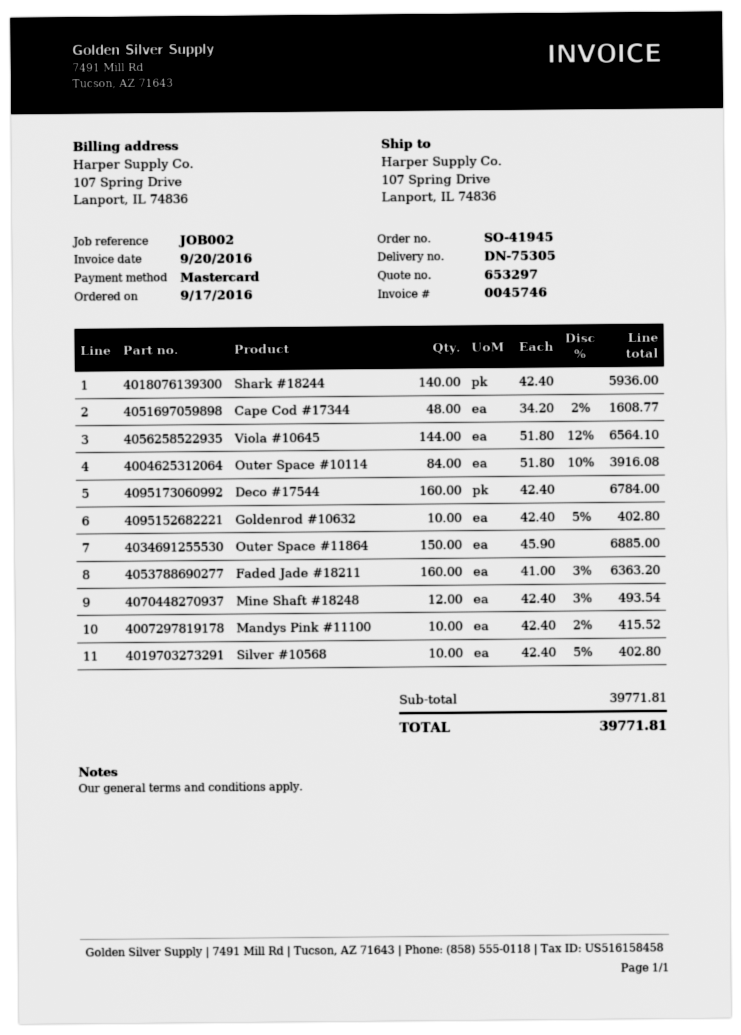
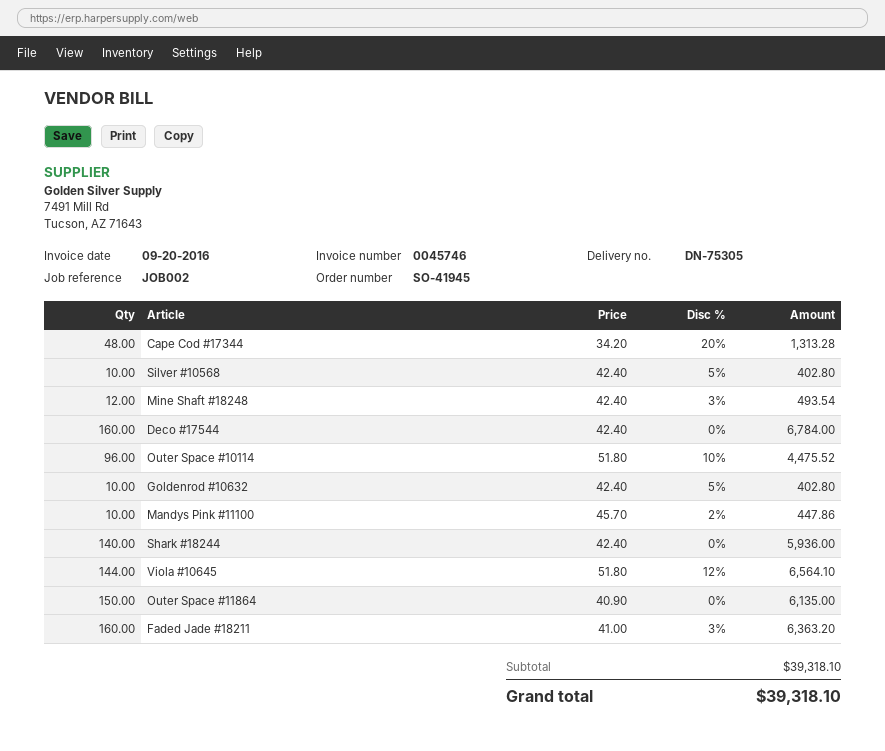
Cape Cod #17344: 48 x 34.20 - 2% = 1608.77 -> 48 x 34.20 - 20% = 1313.28
Outer Space #10114: 84 x 51.80 - 10% = 3916.08 -> 96 x 51.80 - 10% = 4475.52
Outer Space #11864: 150 x 45.90 = 6885.00 -> 150 x 40.90 = 6135.00
Mandys Pink #11100: 10 x 42.40 - 2% = 415.52 -> 10 x 45.70 - 2% = 447.86
subtotal: 39771.81 -> 39318.10
total: 39771.81 -> 39318.10

